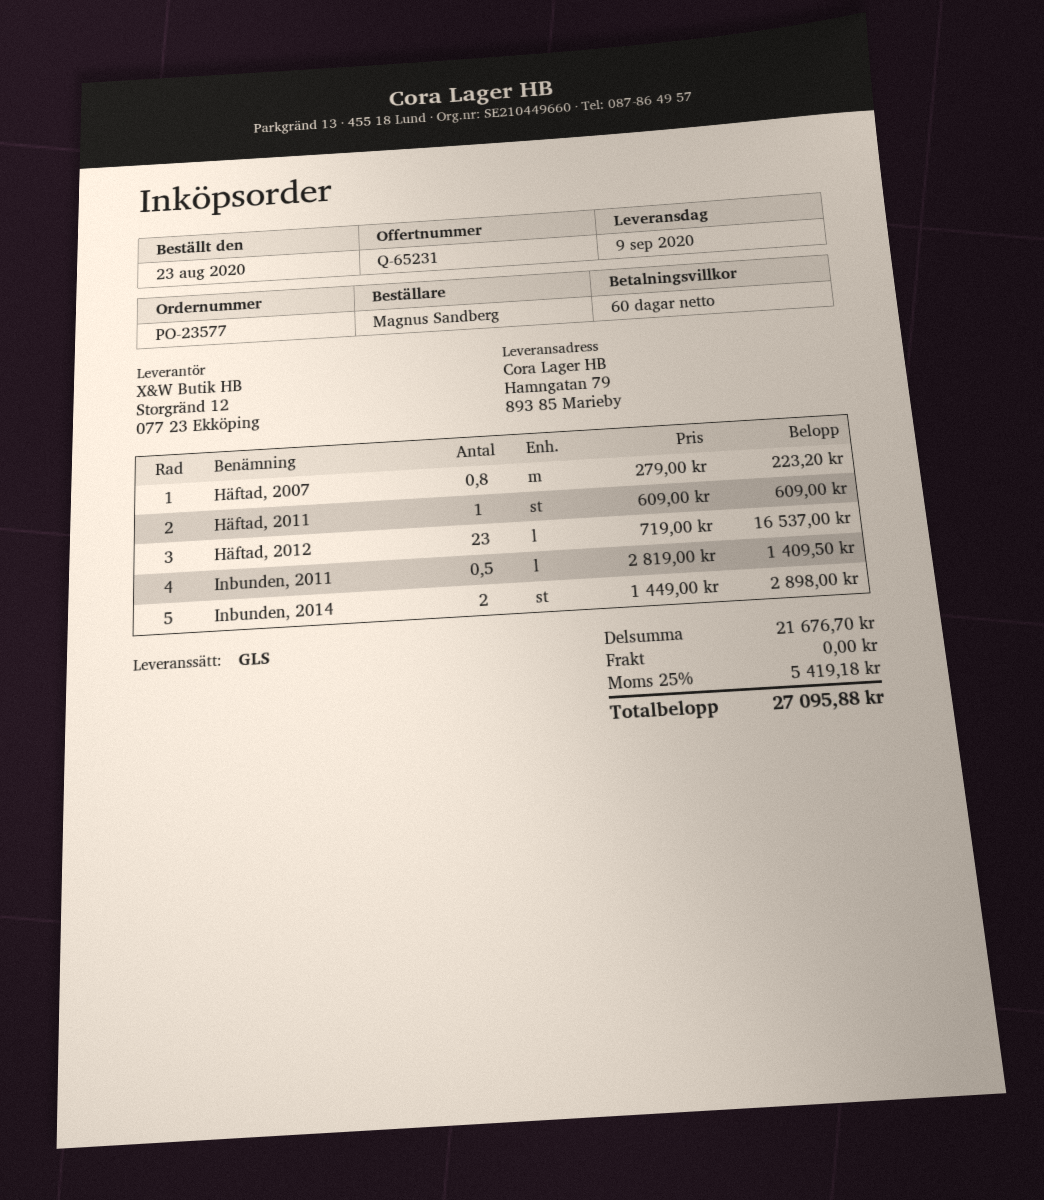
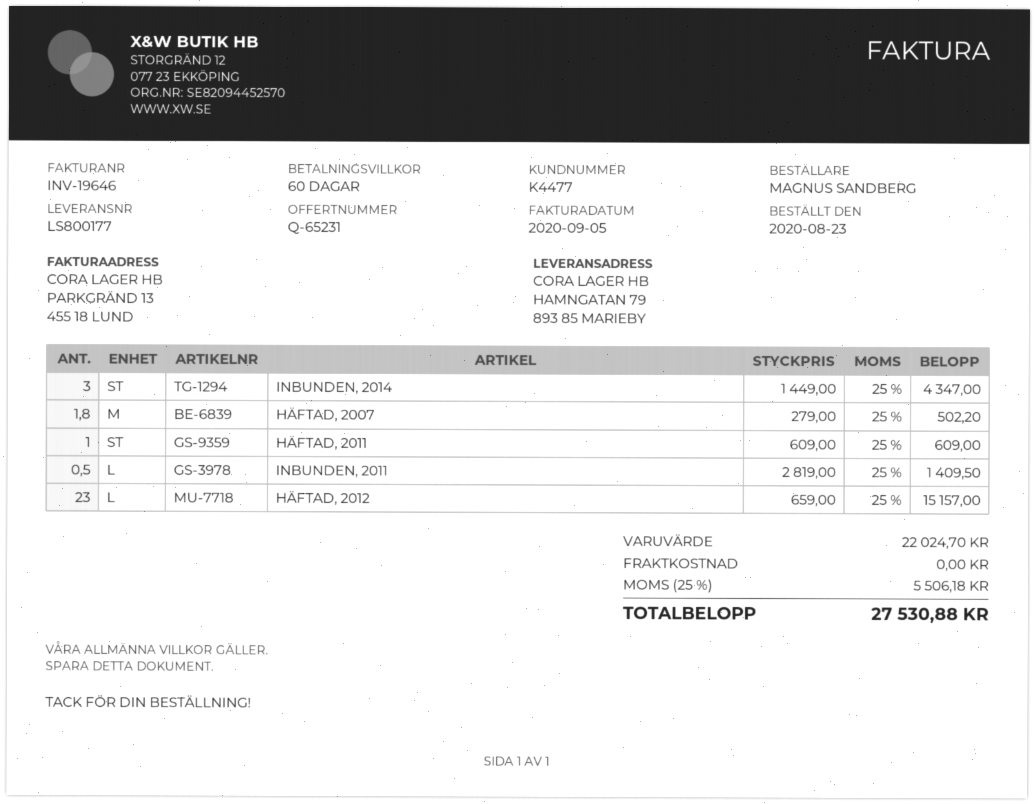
Häftad, 2007: 0.8 x 279.00 = 223.20 -> 1.8 x 279.00 = 502.20
Häftad, 2012: 23 x 719.00 = 16537.00 -> 23 x 659.00 = 15157.00
Inbunden, 2014: 2 x 1449.00 = 2898.00 -> 3 x 1449.00 = 4347.00
subtotal: 21676.70 -> 22024.70
tax: 25% = 5419.18 -> 25% = 5506.18
total: 27095.88 -> 27530.88

